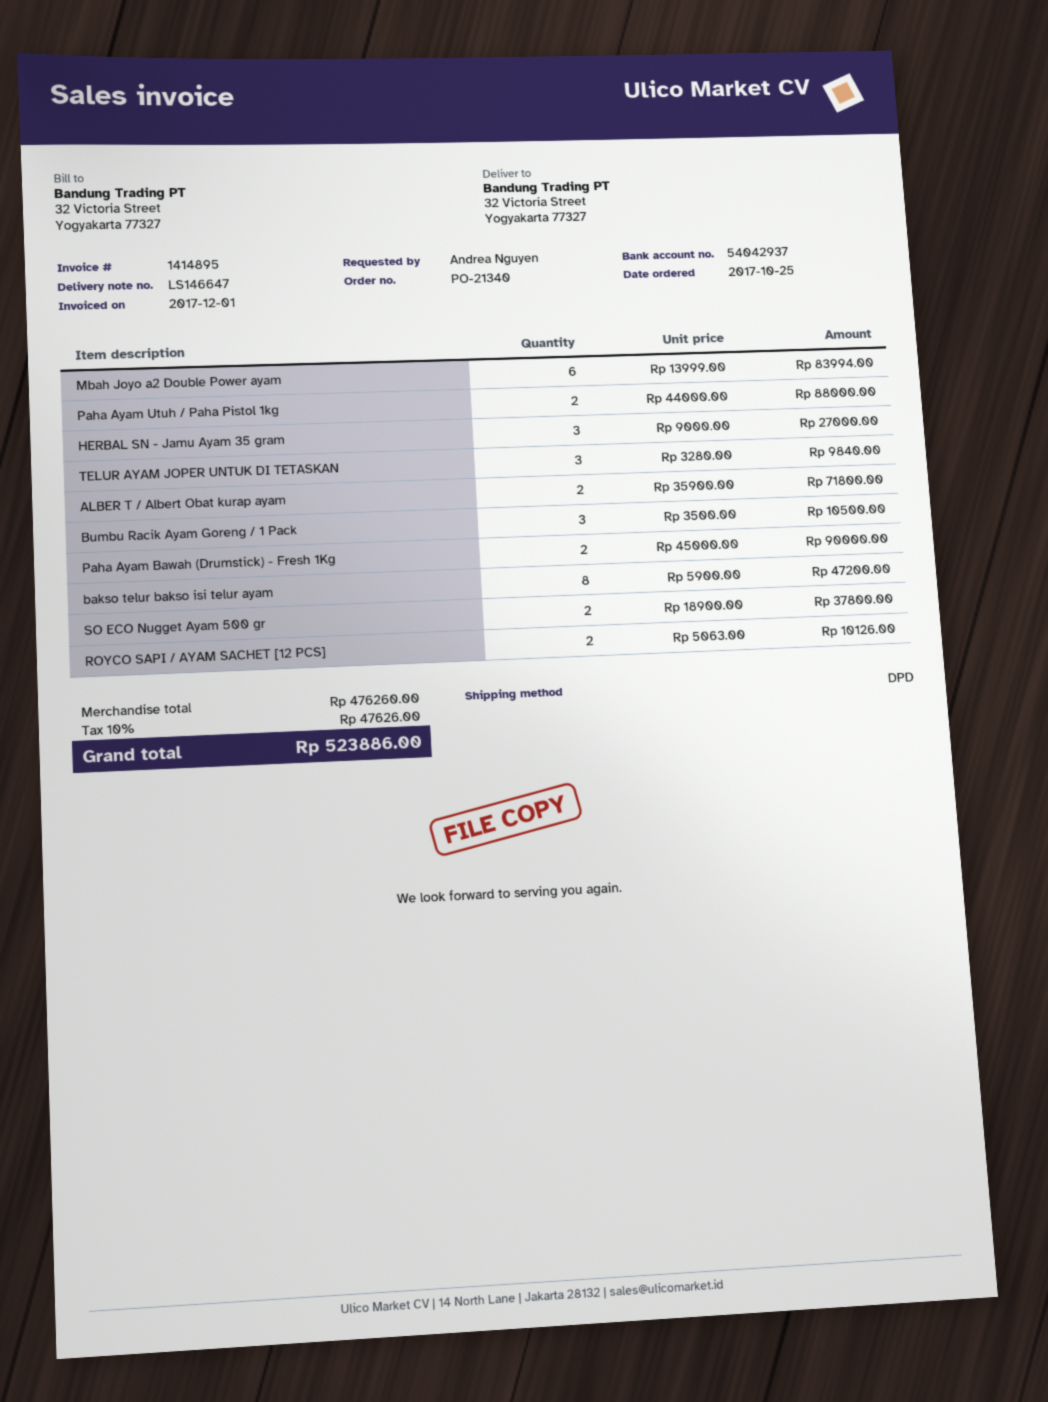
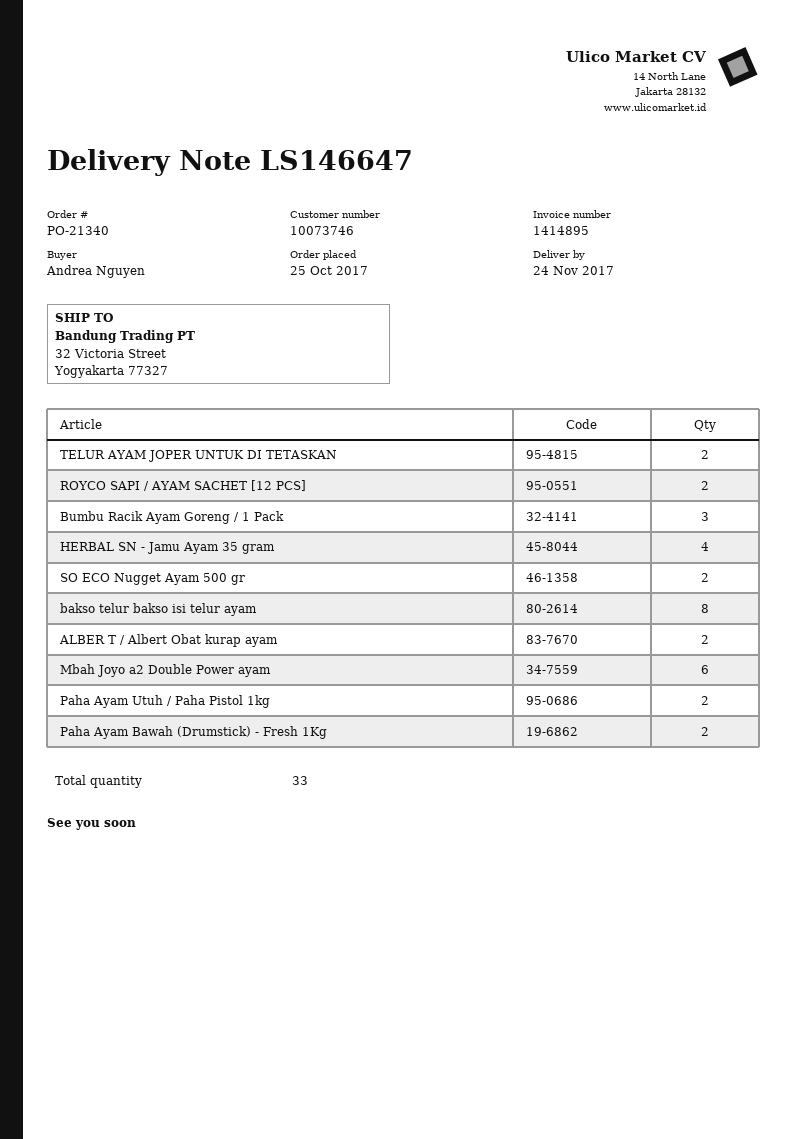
HERBAL SN - Jamu Ayam 35 gram: 3 -> 4
TELUR AYAM JOPER UNTUK DI TETASKAN: 3 -> 2

